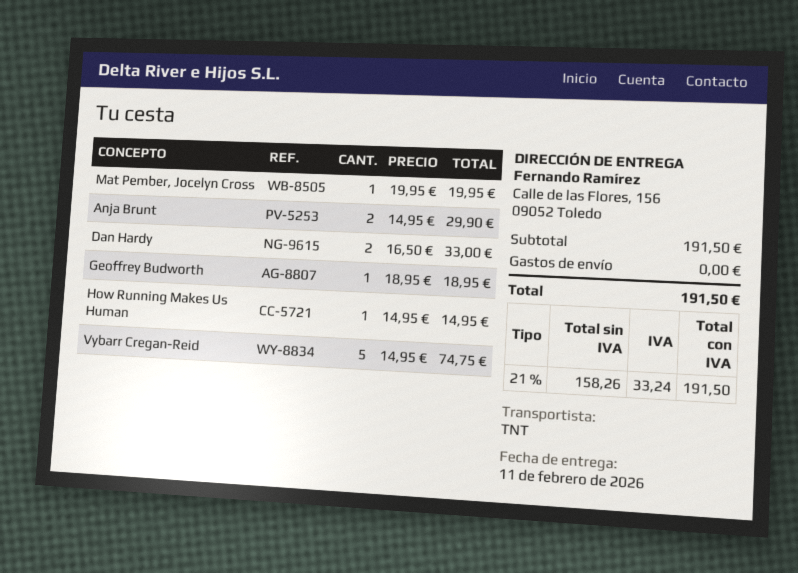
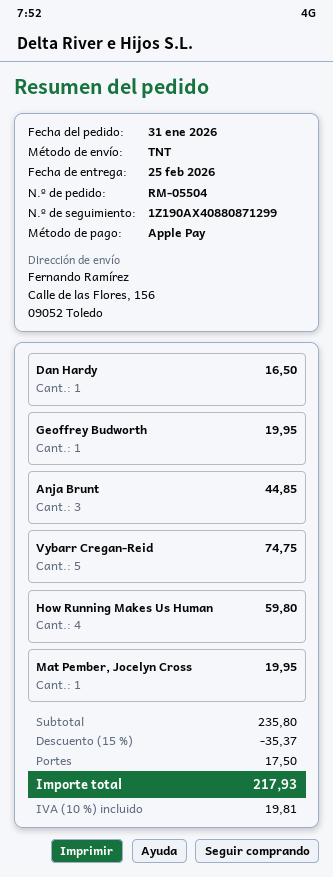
delivery date: 2026-02-11 -> 2026-02-25
Anja Brunt: 2 for 29.90 -> 3 for 44.85
Dan Hardy: 2 for 33.00 -> 1 for 16.50
Geoffrey Budworth: 1 for 18.95 -> 1 for 19.95
How Running Makes Us Human: 1 for 14.95 -> 4 for 59.80
subtotal: 191.50 -> 235.80
discount: none -> 15% = 35.37
shipping: 0.00 -> 17.50
tax: 21% = 33.24 -> 10% = 19.81
total: 191.50 -> 217.93

